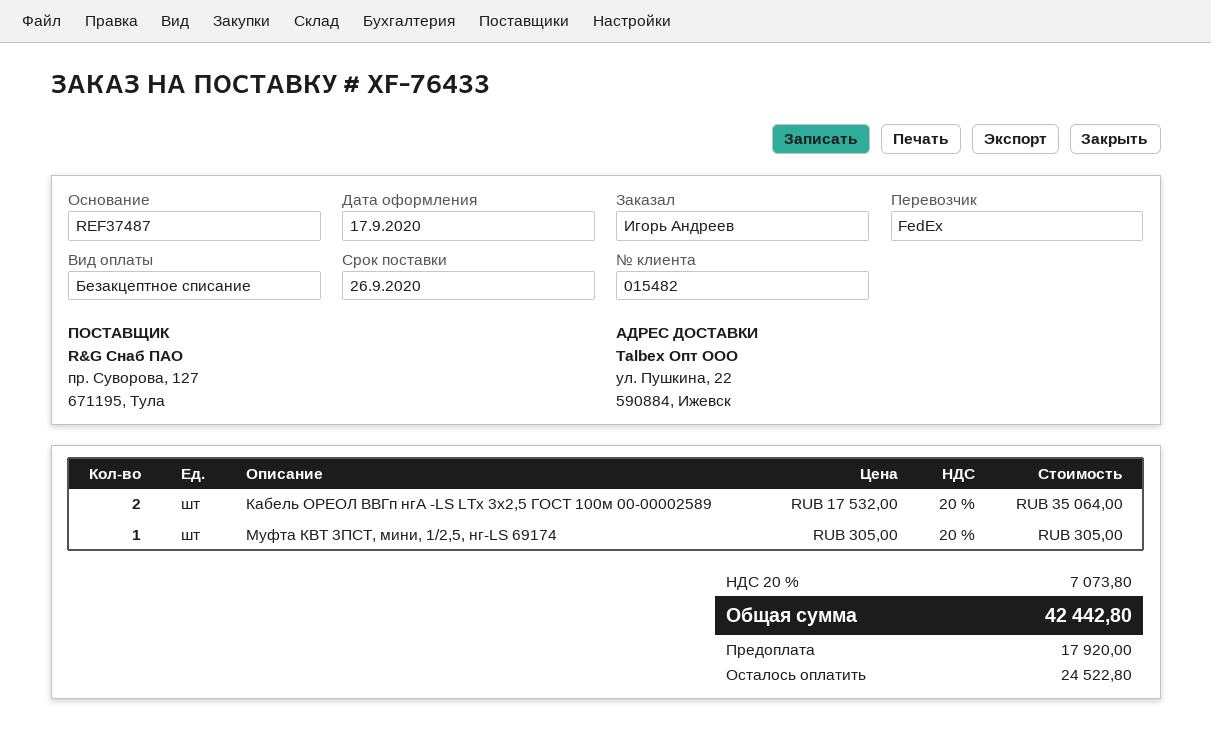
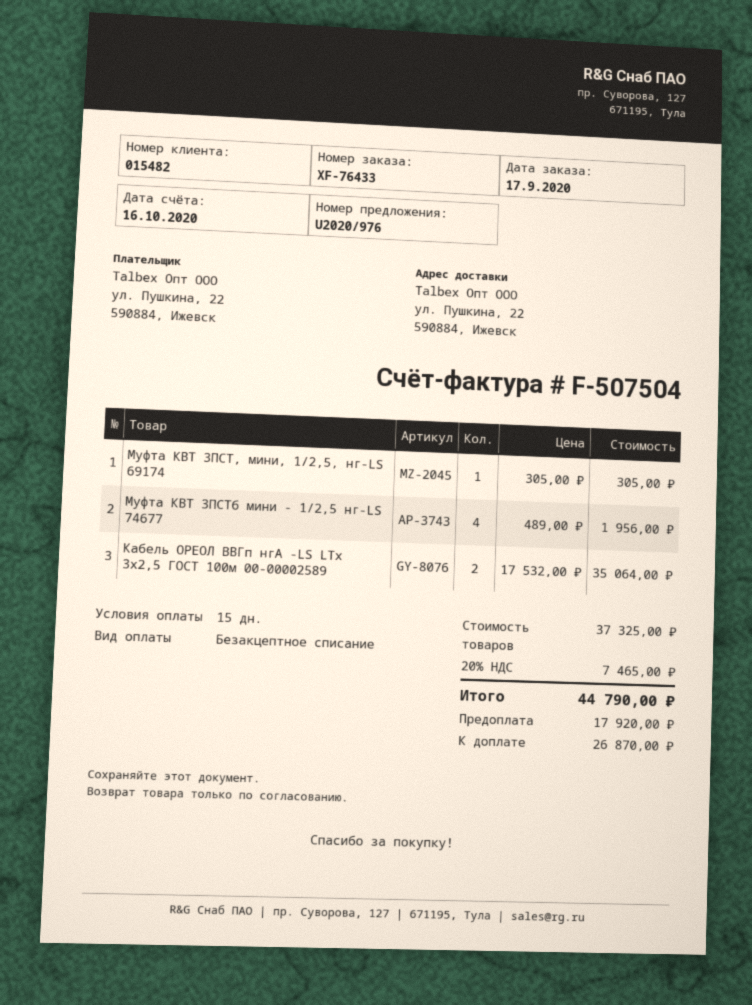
Муфта КВТ 3ПСТб мини - 1/2,5 нг-LS 74677: none -> 4 x 489.00 = 1956.00
tax: 20% = 7073.80 -> 20% = 7465.00
total: 42442.80 -> 44790.00
balance: 24522.80 -> 26870.00

